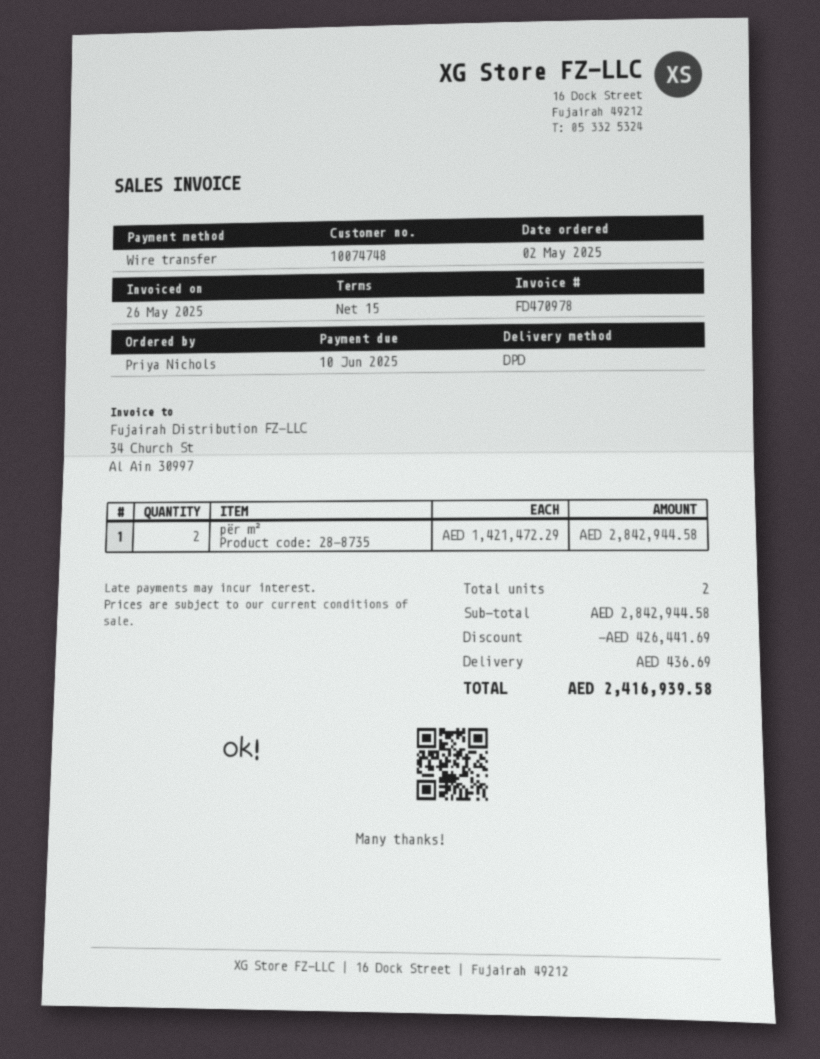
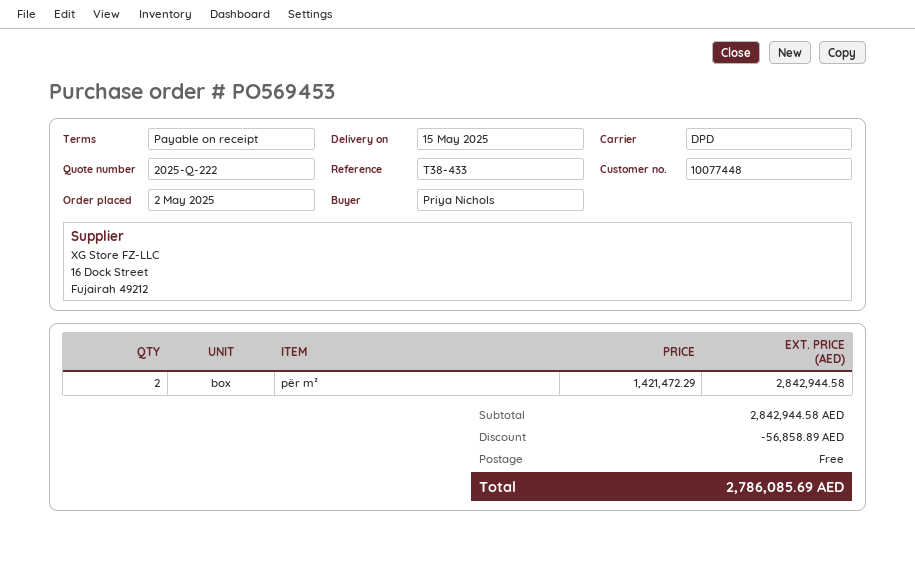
payment terms: 15 days -> on receipt
customer number: 10074748 -> 10077448
discount: 426441.69 -> 56858.89
shipping: 436.69 -> 0.00
total: 2416939.58 -> 2786085.69

